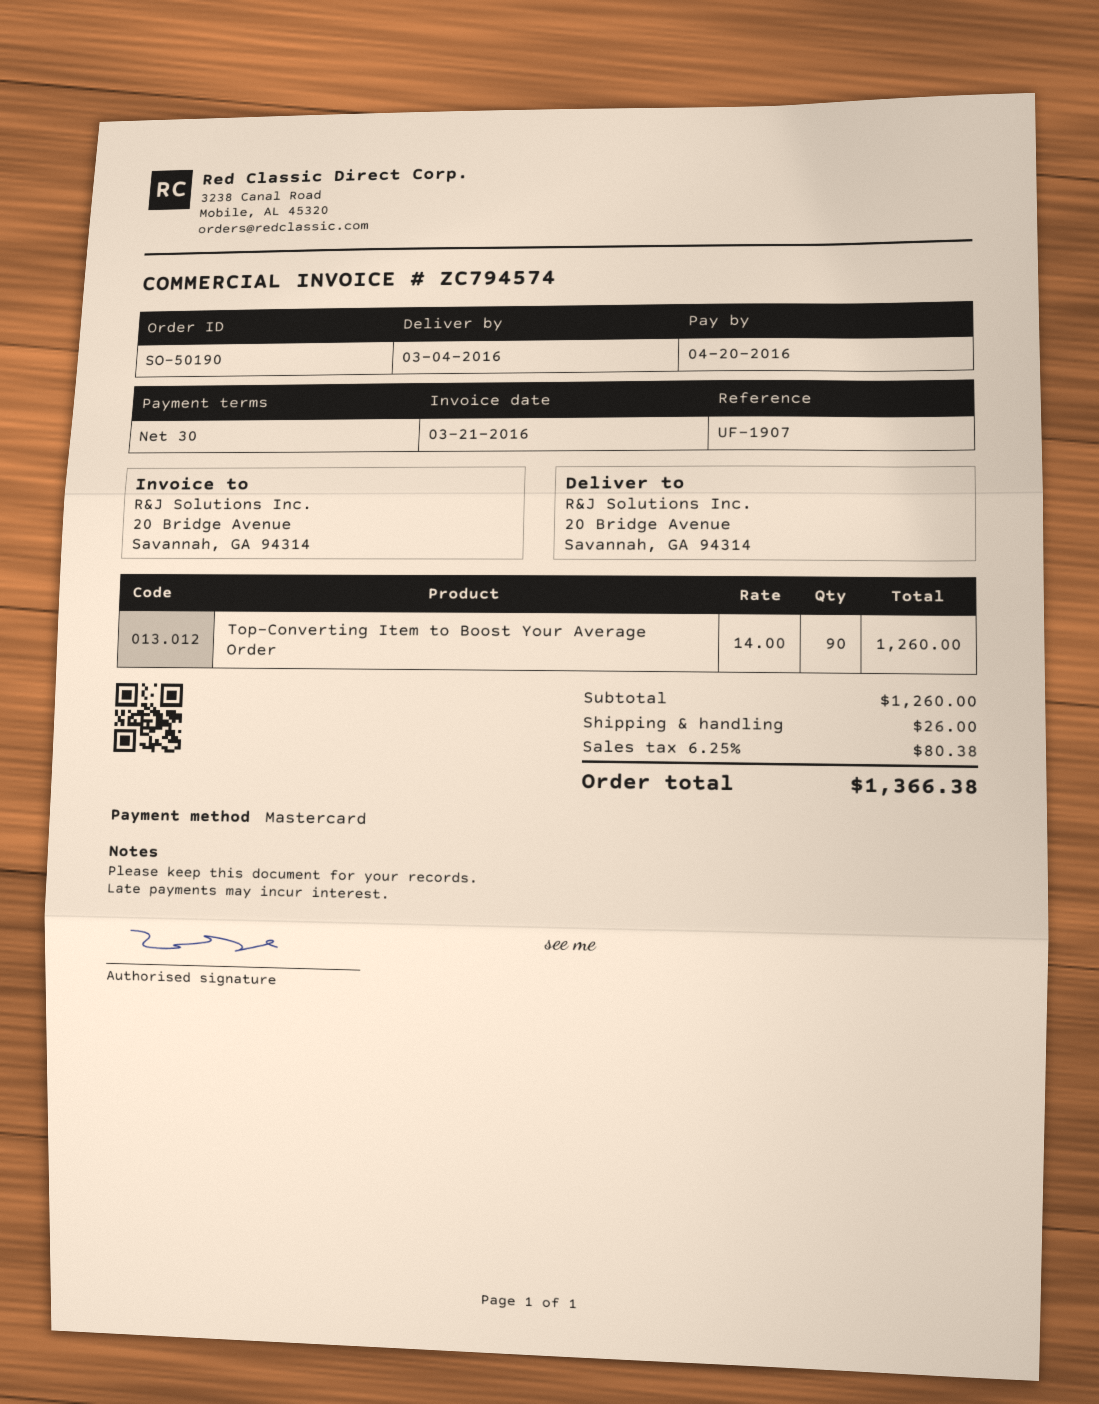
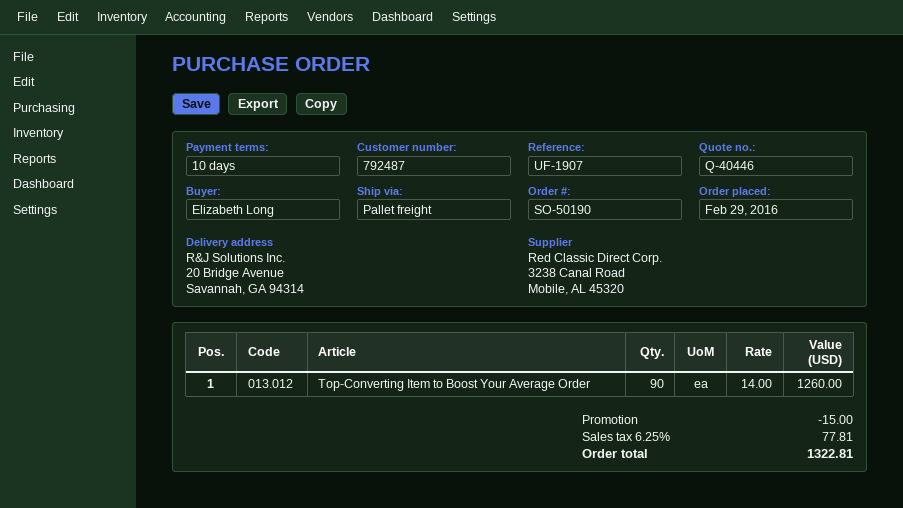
payment terms: 30 days -> 10 days
discount: none -> 15.00
shipping: 26.00 -> none
tax: 6.25% = 80.38 -> 6.25% = 77.81
total: 1366.38 -> 1322.81

